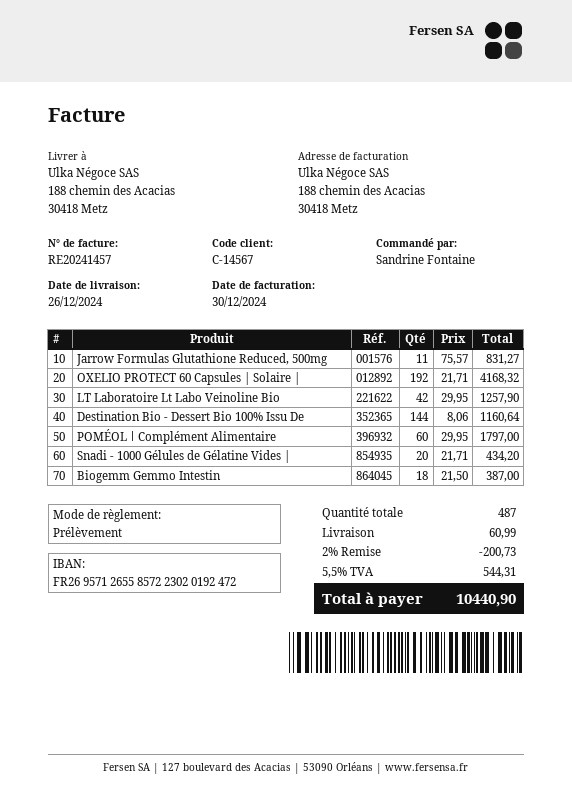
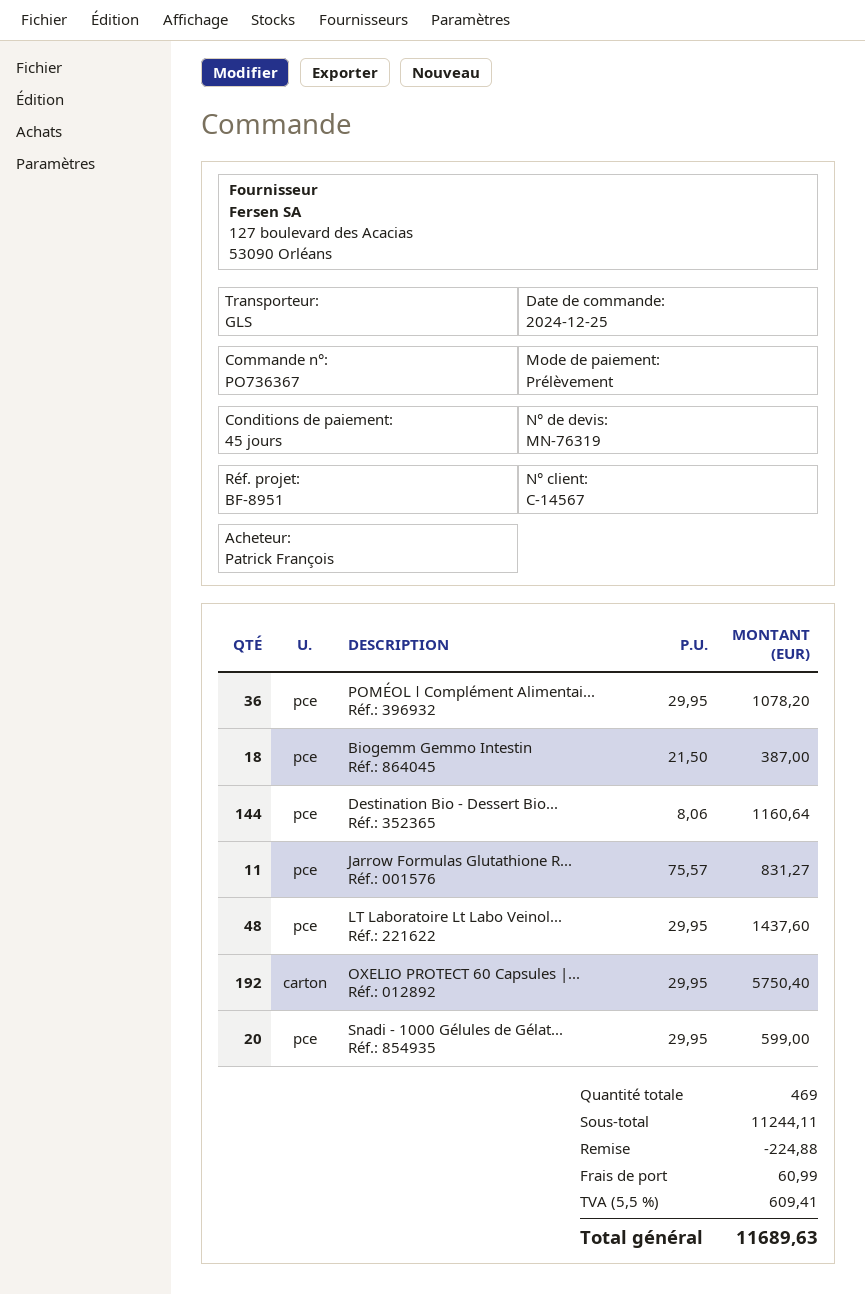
ordered by: Sandrine Fontaine -> Patrick François
OXELIO PROTECT 60 Capsules | Solaire |: 192 x 21.71 = 4168.32 -> 192 x 29.95 = 5750.40
LT Laboratoire Lt Labo Veinoline Bio: 42 x 29.95 = 1257.90 -> 48 x 29.95 = 1437.60
POMÉOL ǀ Complément Alimentaire: 60 x 29.95 = 1797.00 -> 36 x 29.95 = 1078.20
Snadi - 1000 Gélules de Gélatine Vides |: 20 x 21.71 = 434.20 -> 20 x 29.95 = 599.00
total quantity: 487 -> 469
discount: 200.73 -> 224.88
tax: 5.5% = 544.31 -> 5.5% = 609.41
total: 10440.90 -> 11689.63

